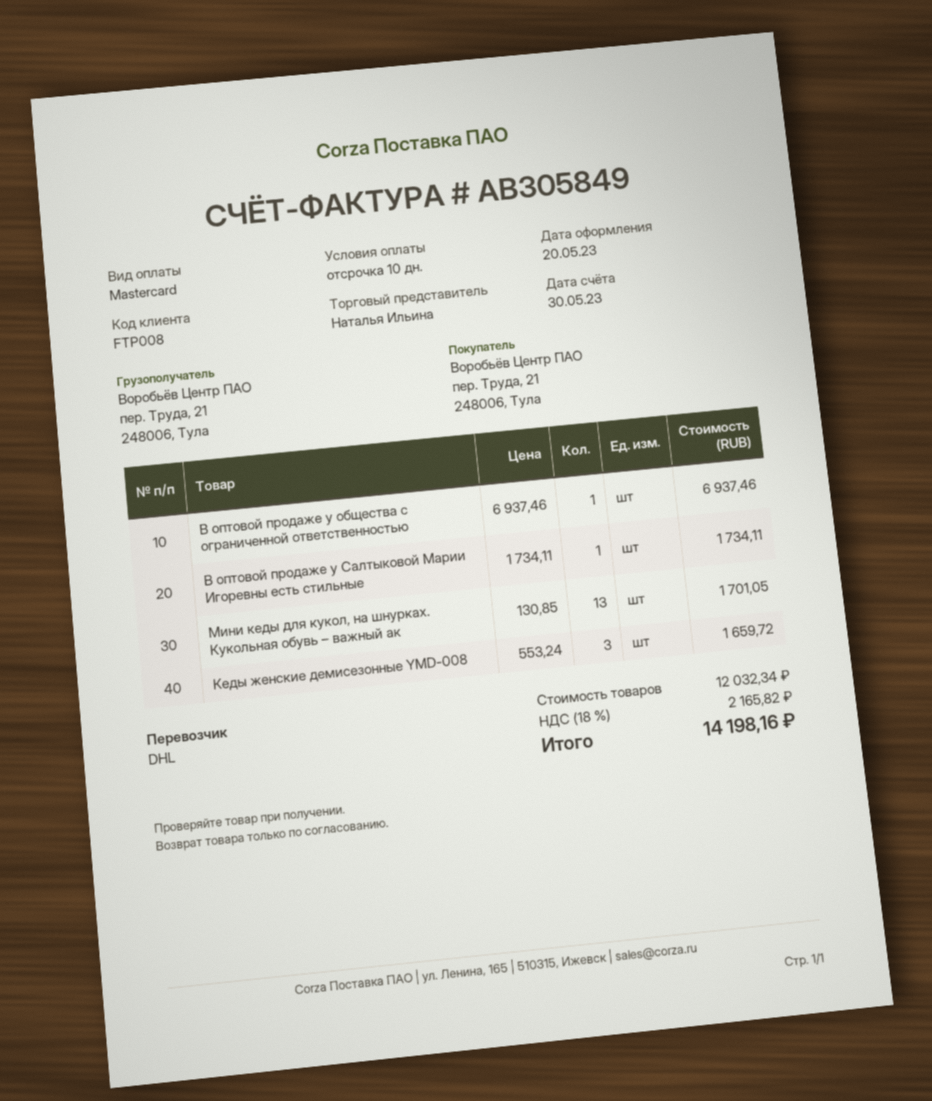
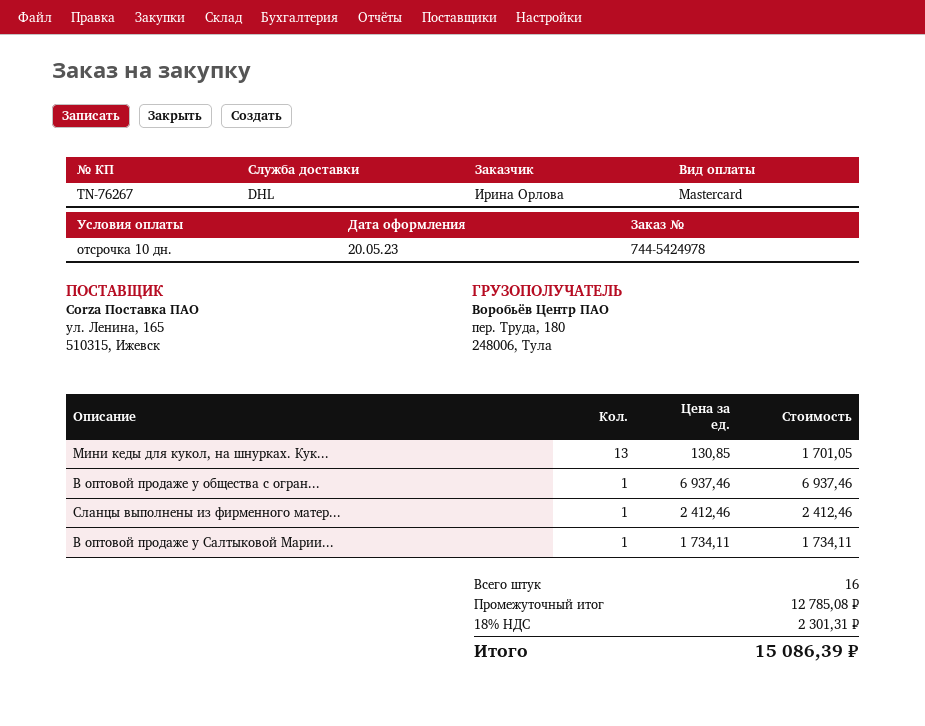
ship to: пер. Труда, 21, 248006, Тула -> пер. Труда, 180, 248006, Тула
Кеды женские демисезонные YMD-008: 3 x 553.24 = 1659.72 -> none
Сланцы выполнены из фирменного матер...: none -> 1 x 2412.46 = 2412.46
subtotal: 12032.34 -> 12785.08
tax: 18% = 2165.82 -> 18% = 2301.31
total: 14198.16 -> 15086.39

